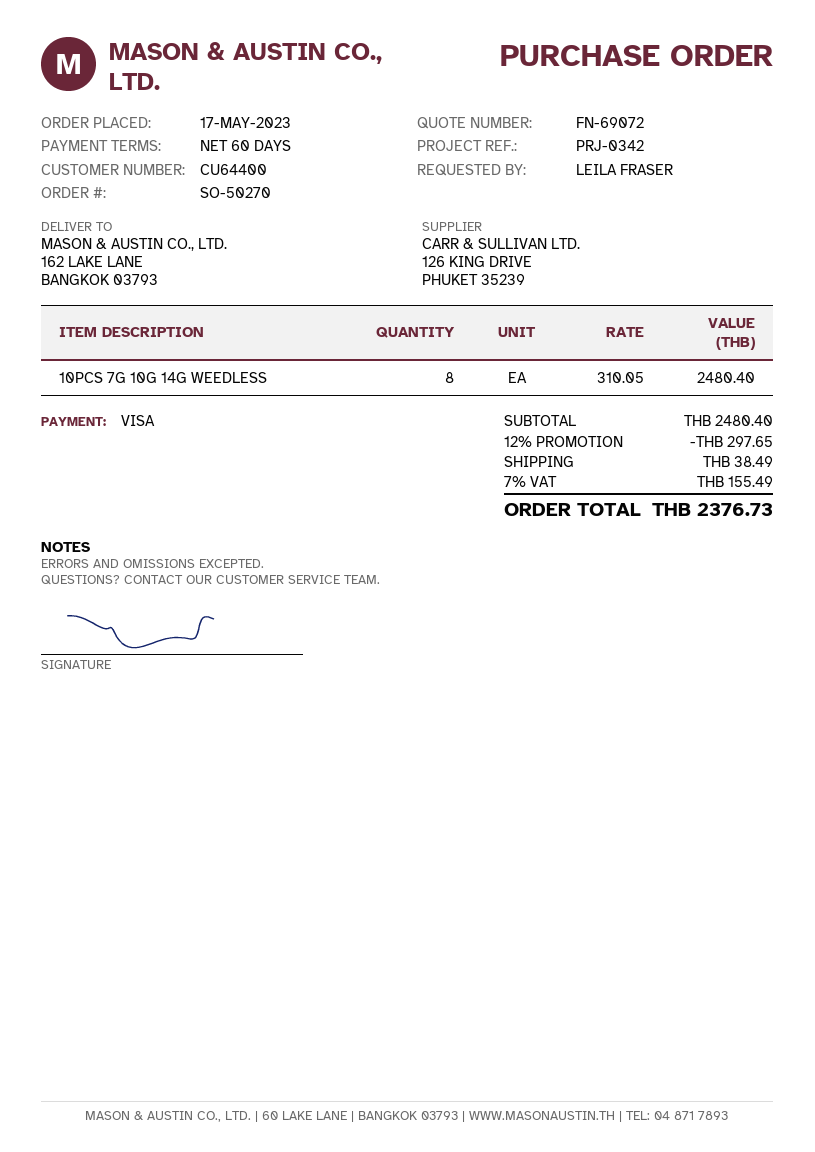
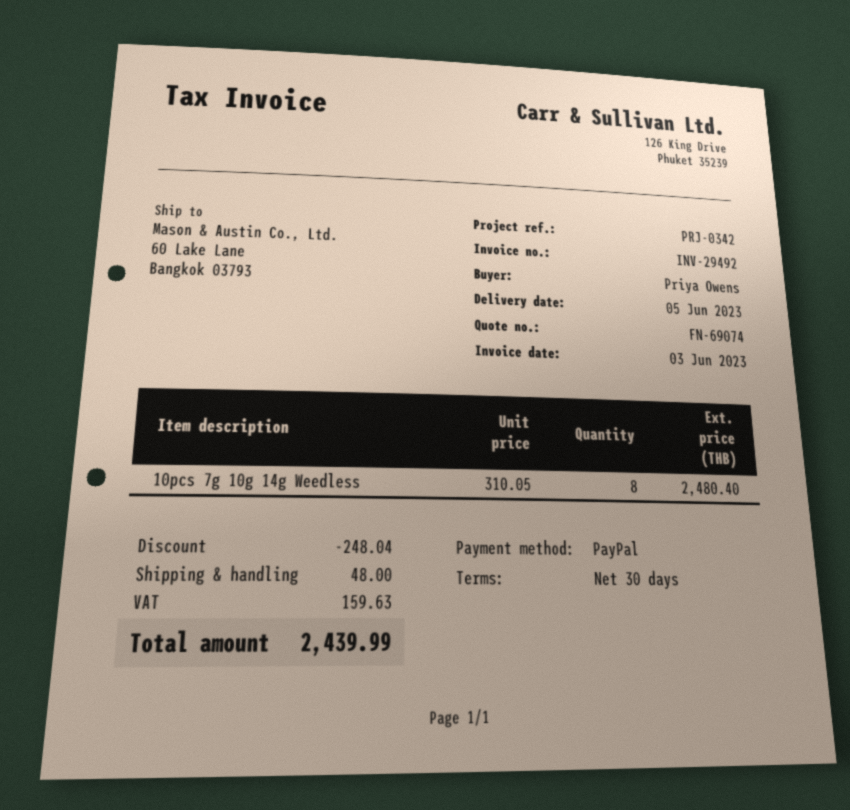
quote number: FN-69072 -> FN-69074
payment terms: 60 days -> 30 days
ordered by: LEILA FRASER -> Priya Owens
payment method: Visa -> PayPal
ship to: 162 LAKE LANE, BANGKOK 03793 -> 60 Lake Lane, Bangkok 03793
discount: 297.65 -> 248.04
shipping: 38.49 -> 48.00
tax: 155.49 -> 159.63
total: 2376.73 -> 2439.99

